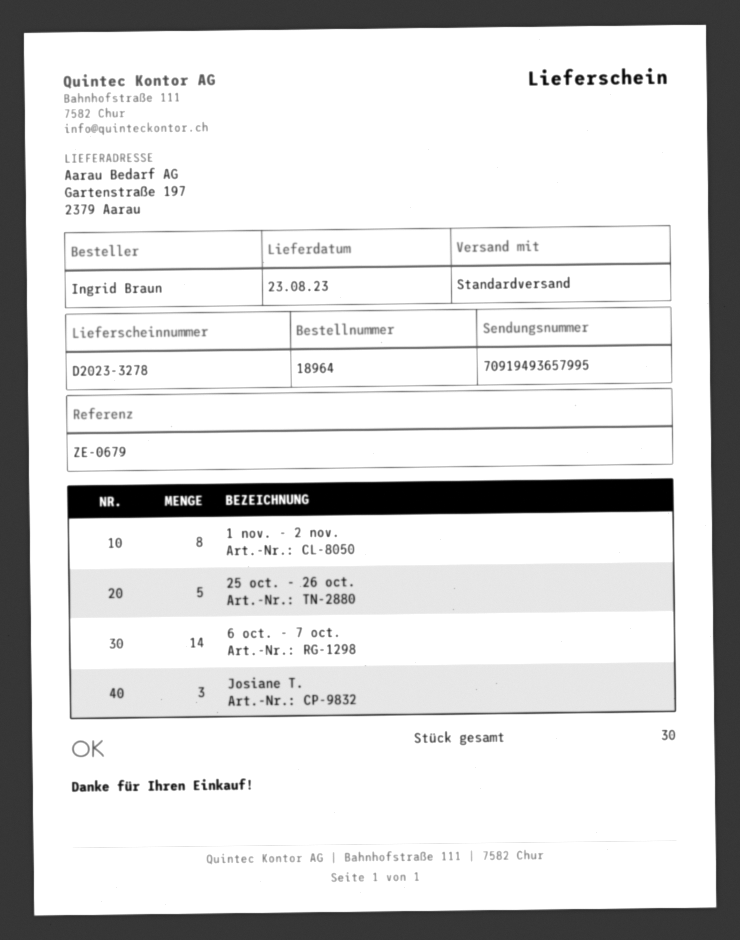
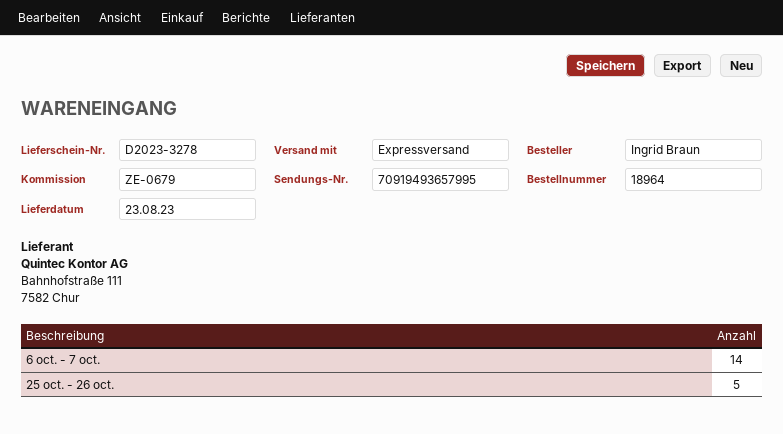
shipping method: standard -> express
1 nov. - 2 nov.: 8 -> none
Josiane T.: 3 -> none

